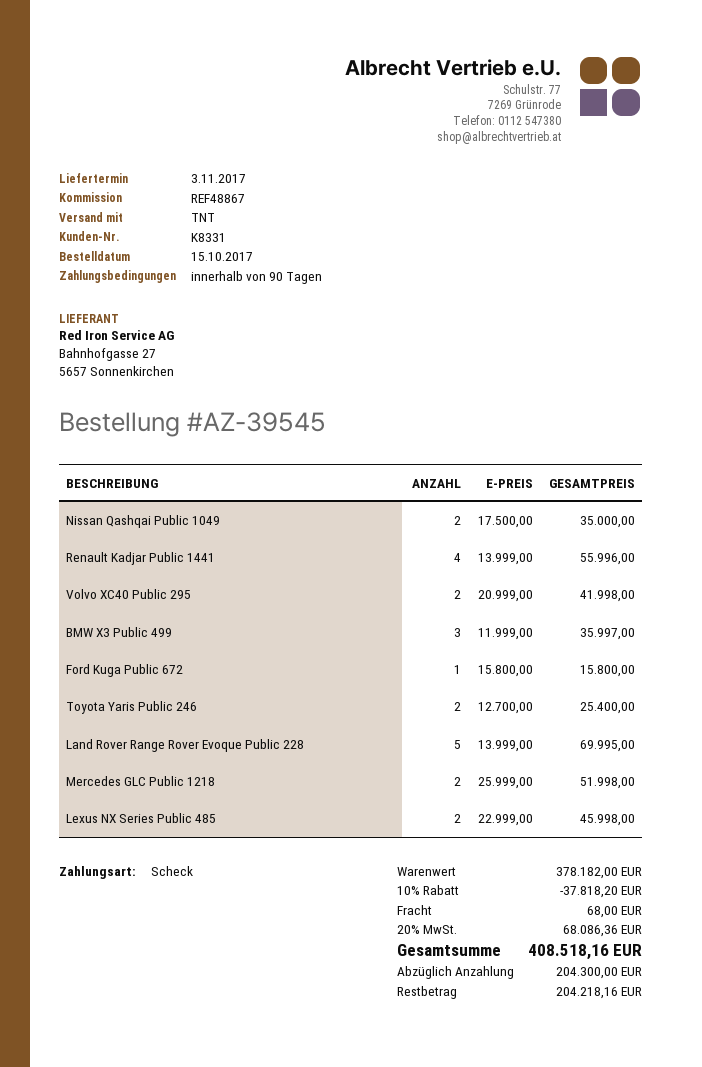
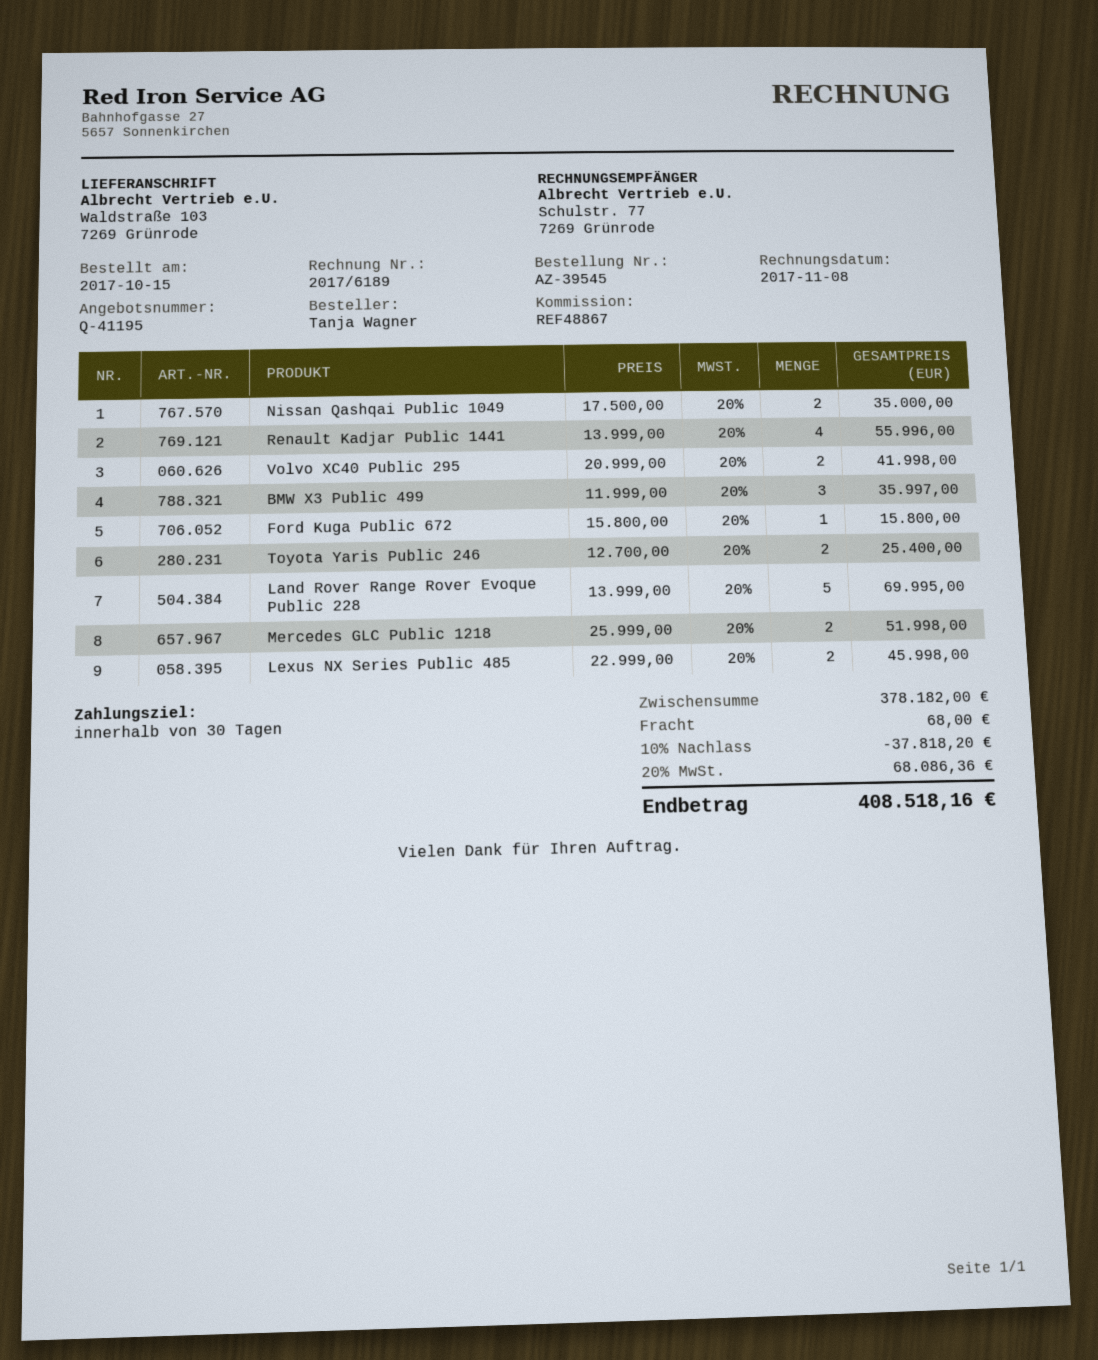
payment terms: 90 days -> 30 days

